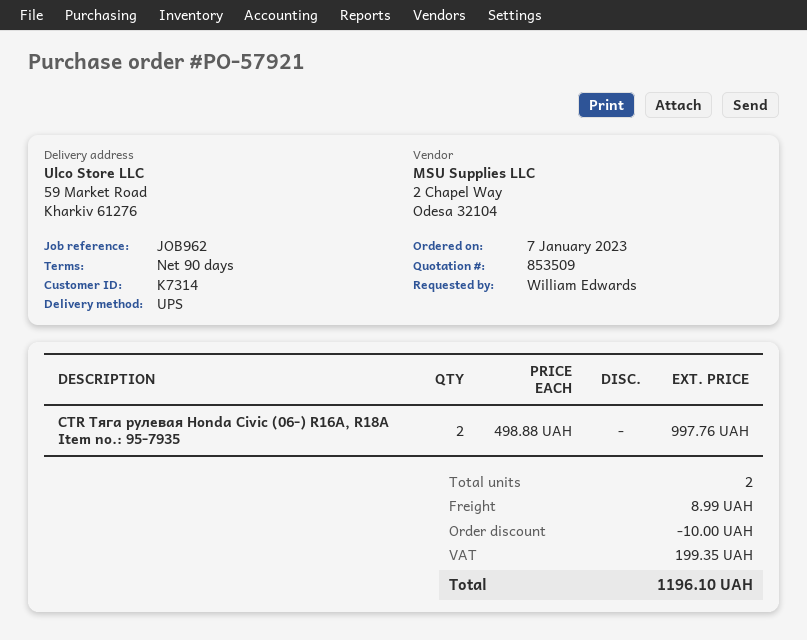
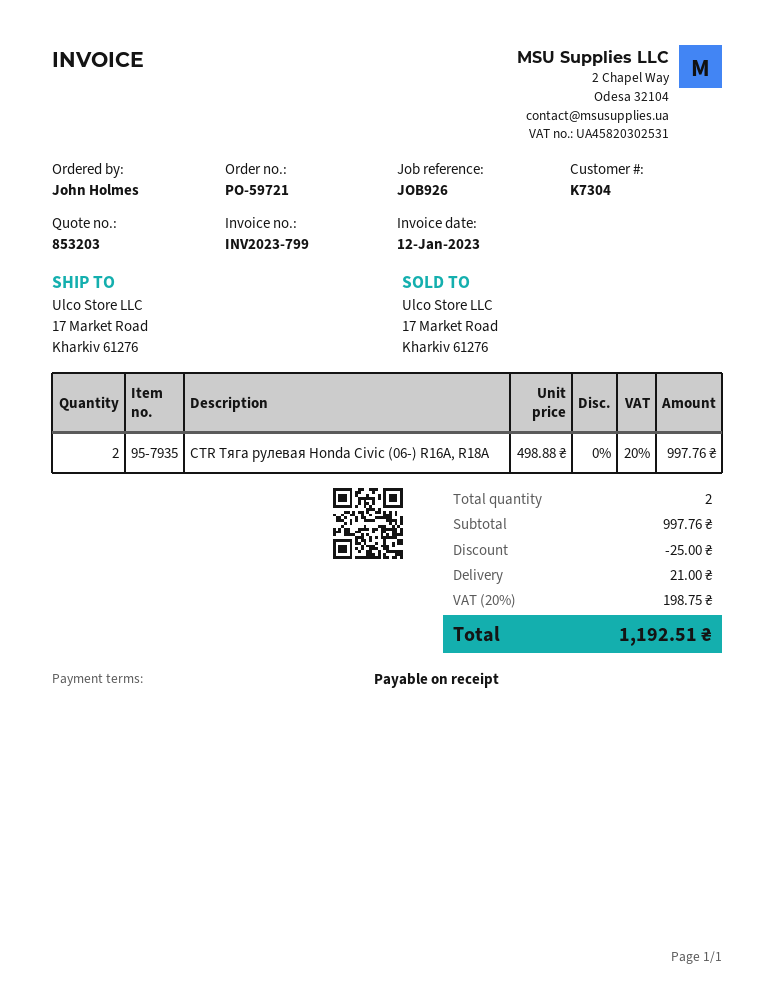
quote number: 853509 -> 853203
order number: PO-57921 -> PO-59721
payment terms: 90 days -> on receipt
customer number: K7314 -> K7304
reference: JOB962 -> JOB926
ordered by: William Edwards -> John Holmes
ship to: 59 Market Road, Kharkiv 61276 -> 17 Market Road, Kharkiv 61276
discount: 10.00 -> 25.00
shipping: 8.99 -> 21.00
tax: 199.35 -> 198.75
total: 1196.10 -> 1192.51

